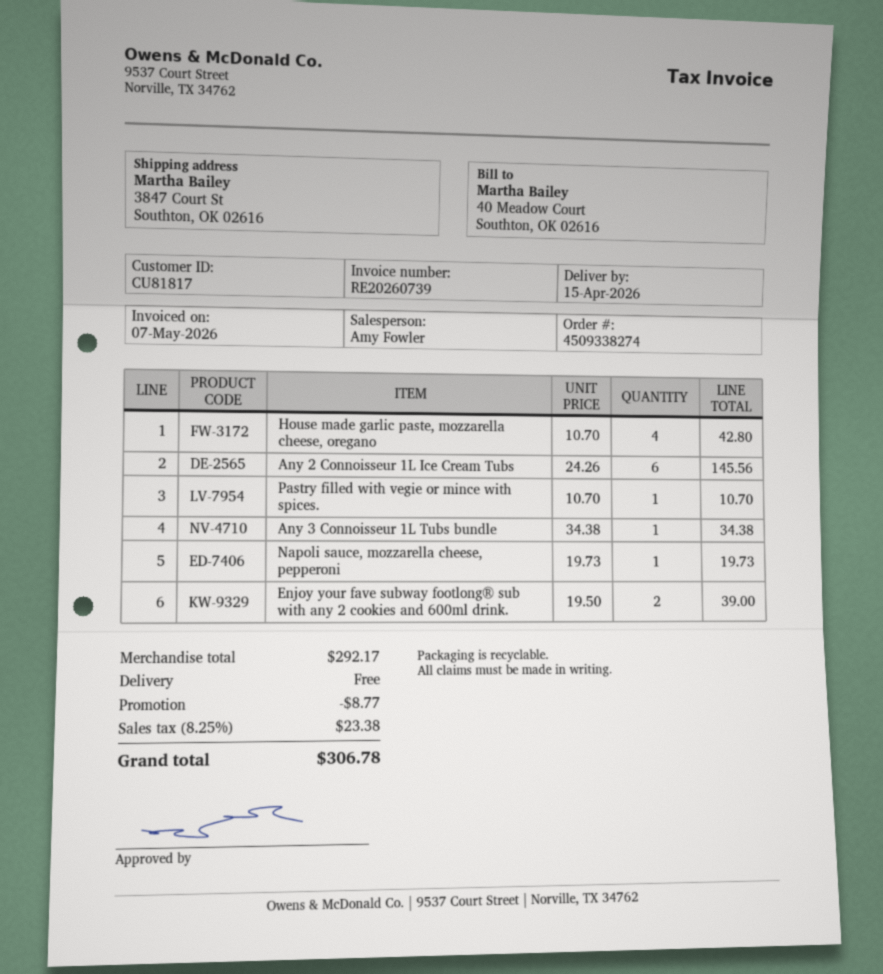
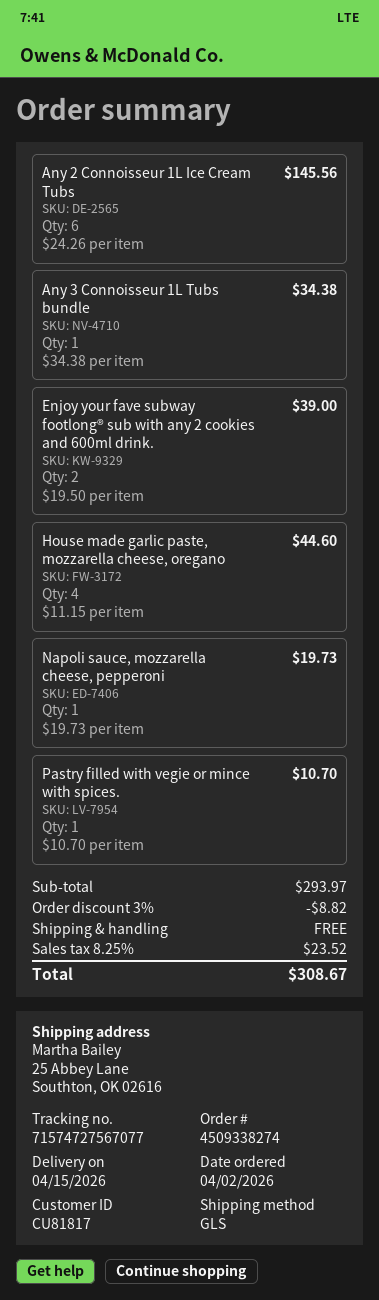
ship to: 3847 Court St, Southton, OK 02616 -> 25 Abbey Lane, Southton, OK 02616
House made garlic paste, mozzarella cheese, oregano: 4 x 10.70 = 42.80 -> 4 x 11.15 = 44.60
subtotal: 292.17 -> 293.97
discount: 8.77 -> 8.82
tax: 8.25% = 23.38 -> 8.25% = 23.52
total: 306.78 -> 308.67

